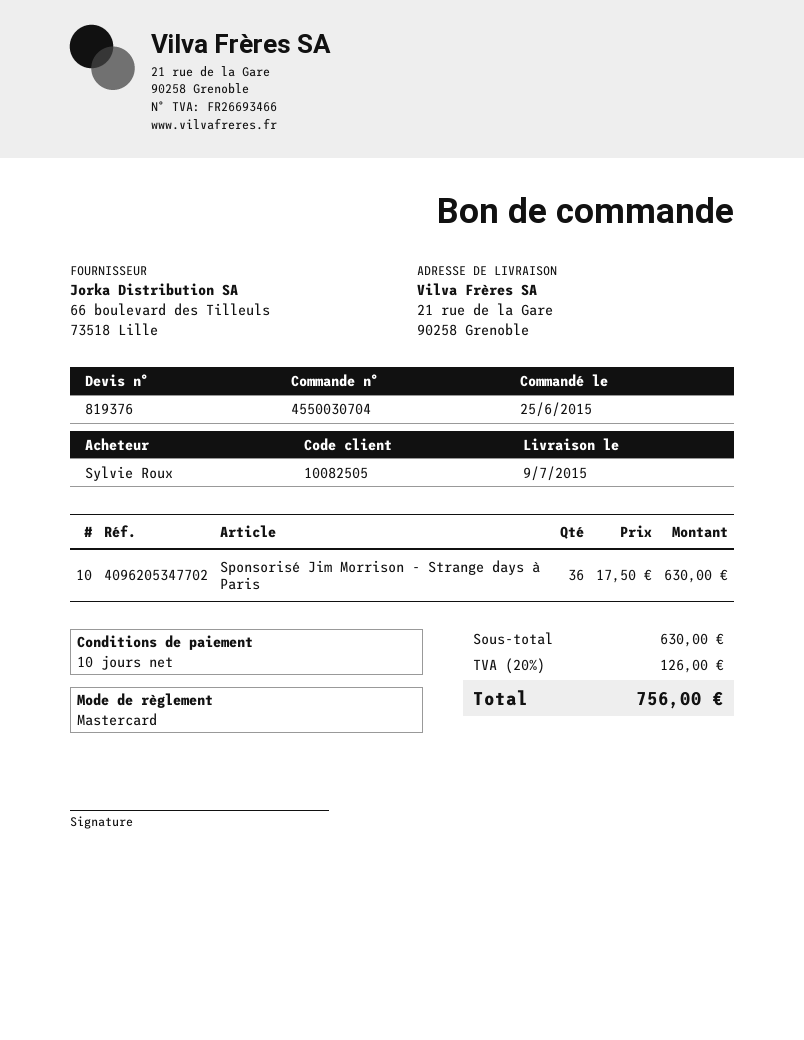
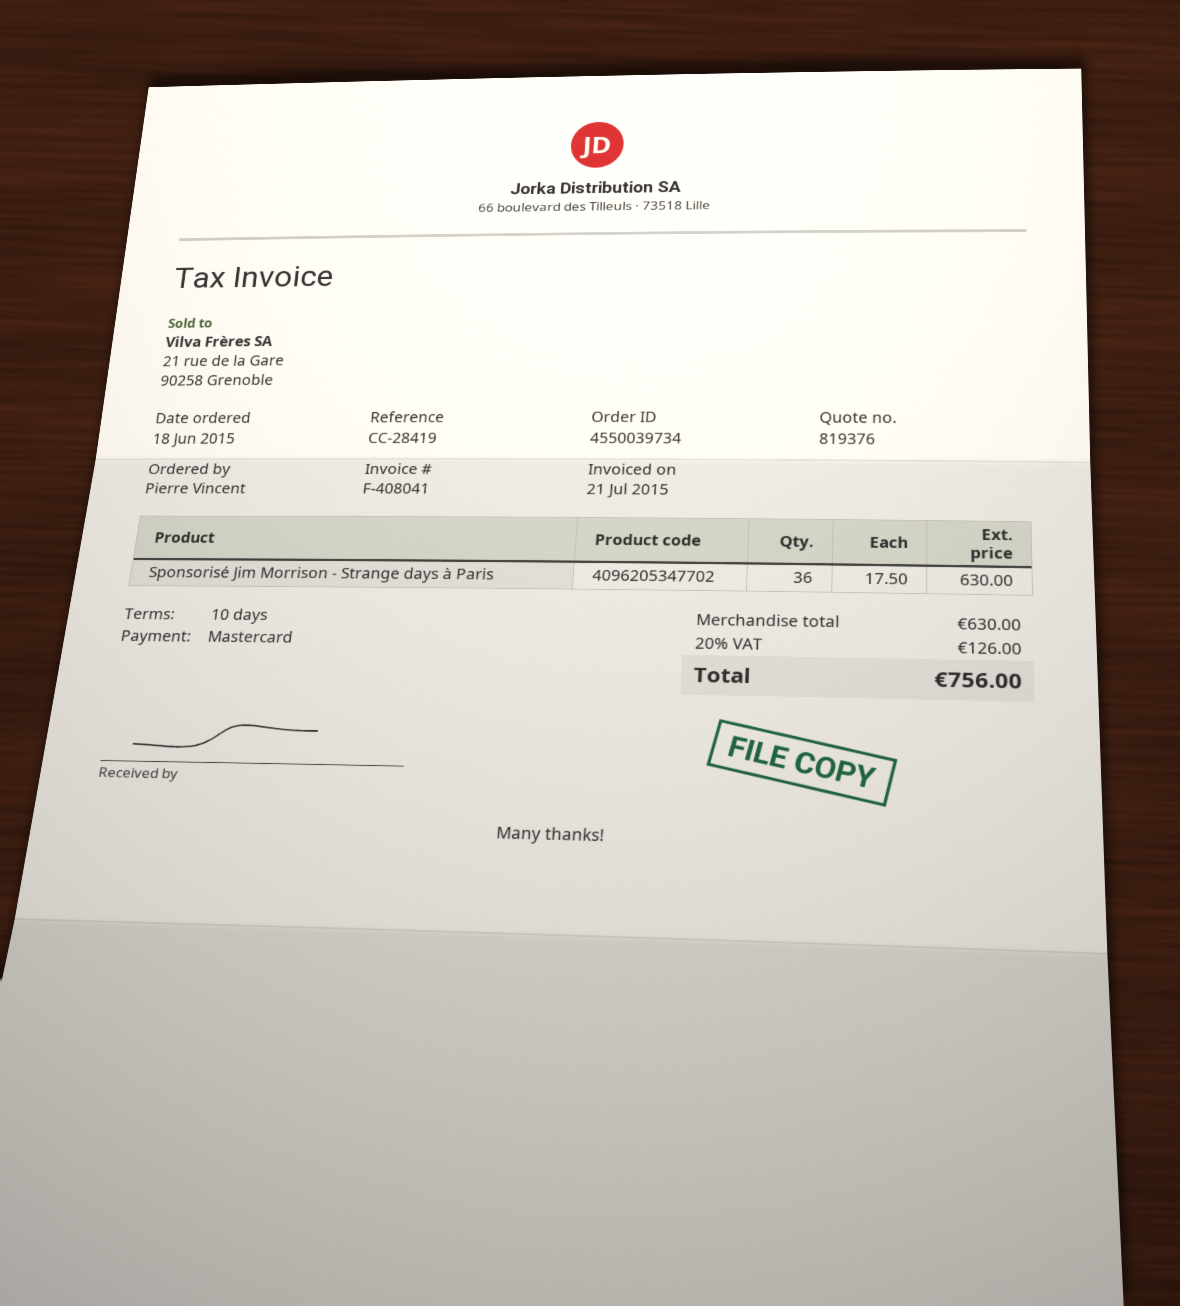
order number: 4550030704 -> 4550039734
order date: 2015-06-25 -> 2015-06-18
ordered by: Sylvie Roux -> Pierre Vincent

